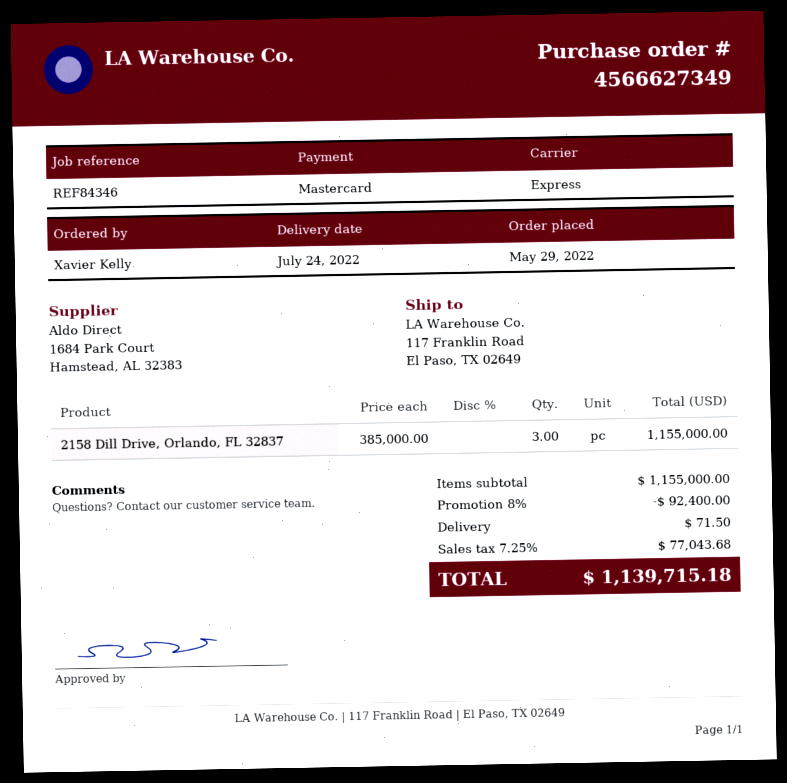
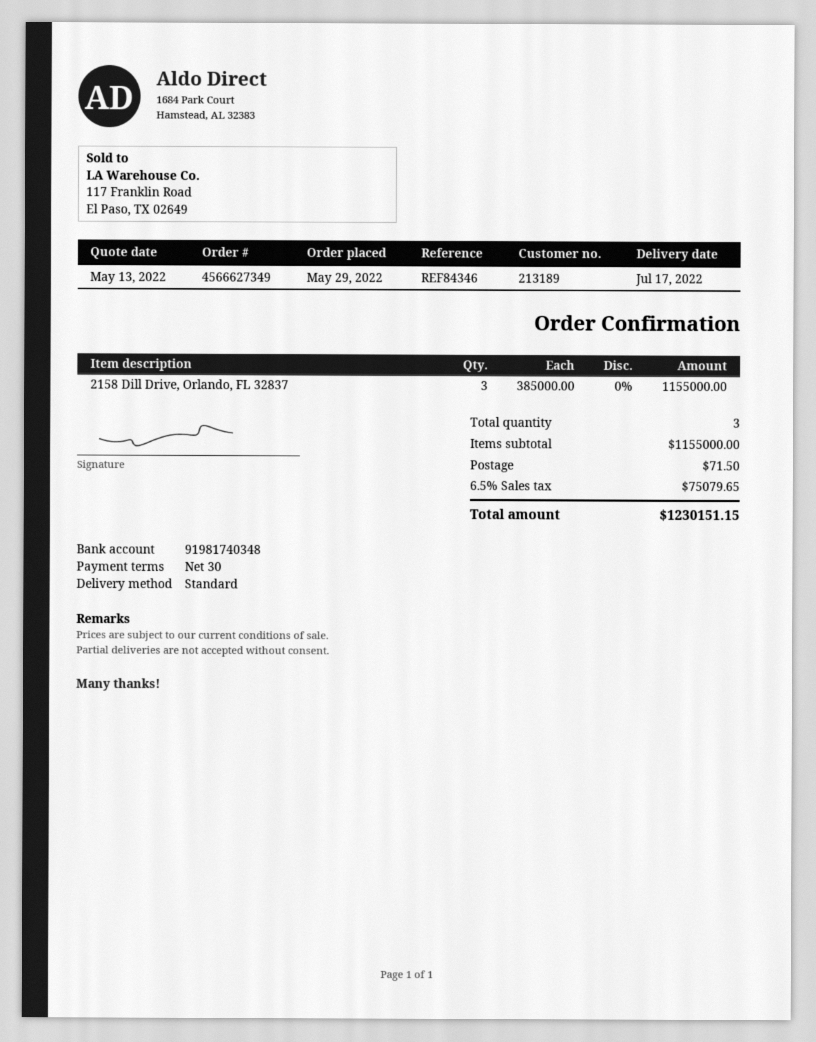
delivery date: 2022-07-24 -> 2022-07-17
shipping method: express -> standard
discount: 8% = 92400.00 -> none
tax: 7.25% = 77043.68 -> 6.5% = 75079.65
total: 1139715.18 -> 1230151.15

